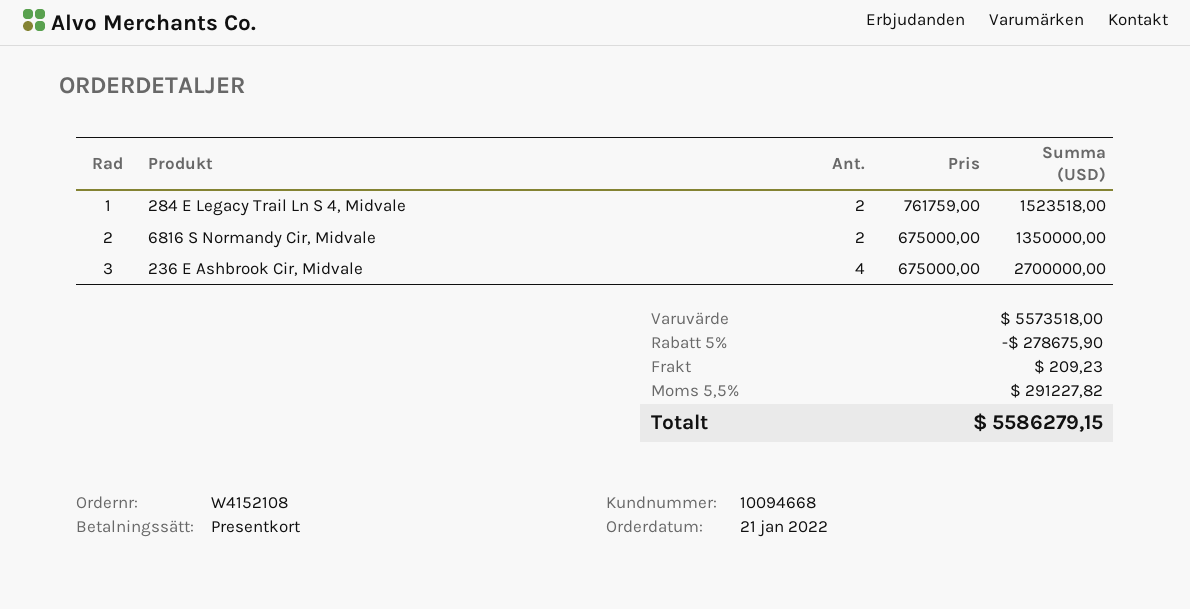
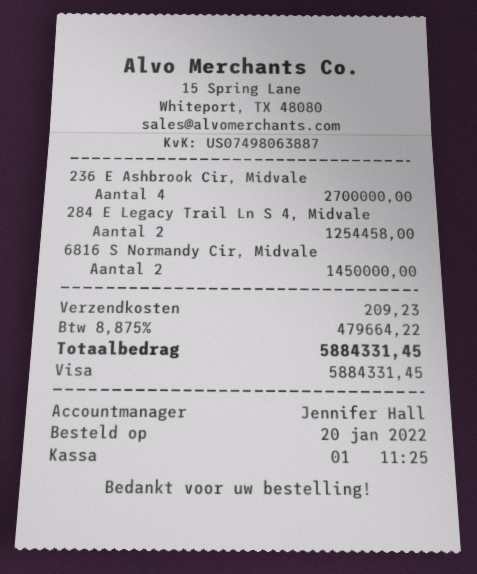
order date: 2022-01-21 -> 2022-01-20
payment method: gift card -> Visa
284 E Legacy Trail Ln S 4, Midvale: 2 for 1523518.00 -> 2 for 1254458.00
6816 S Normandy Cir, Midvale: 2 for 1350000.00 -> 2 for 1450000.00
discount: 5% = 278675.90 -> none
tax: 5.5% = 291227.82 -> 8.875% = 479664.22
total: 5586279.15 -> 5884331.45

